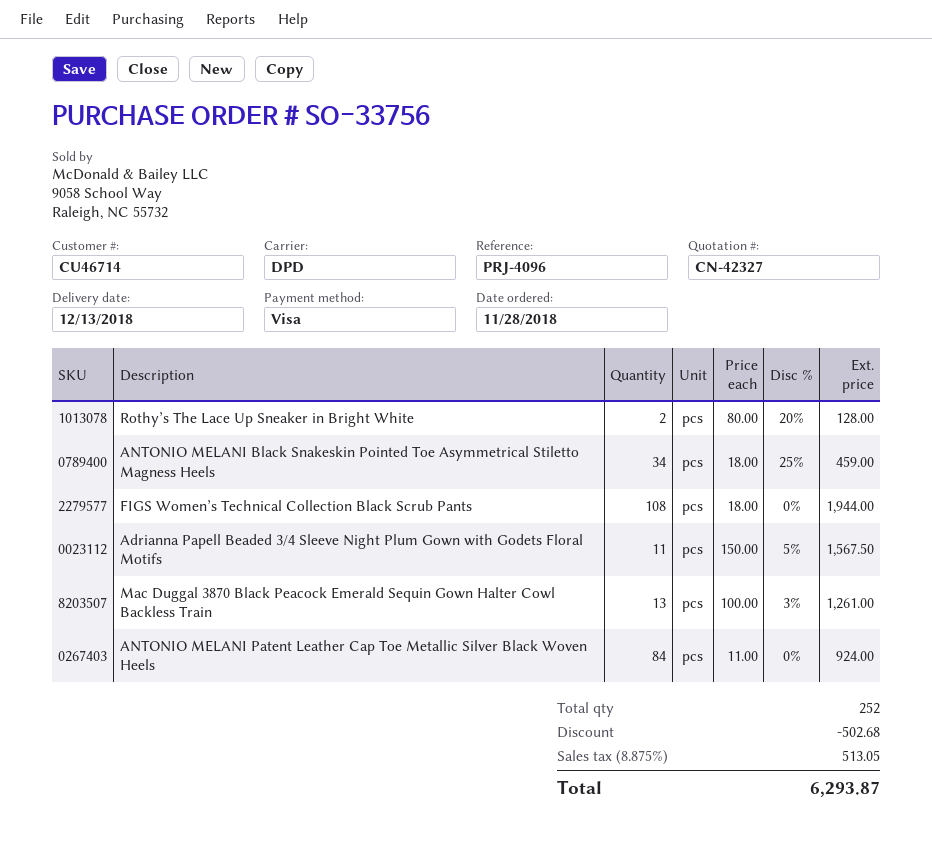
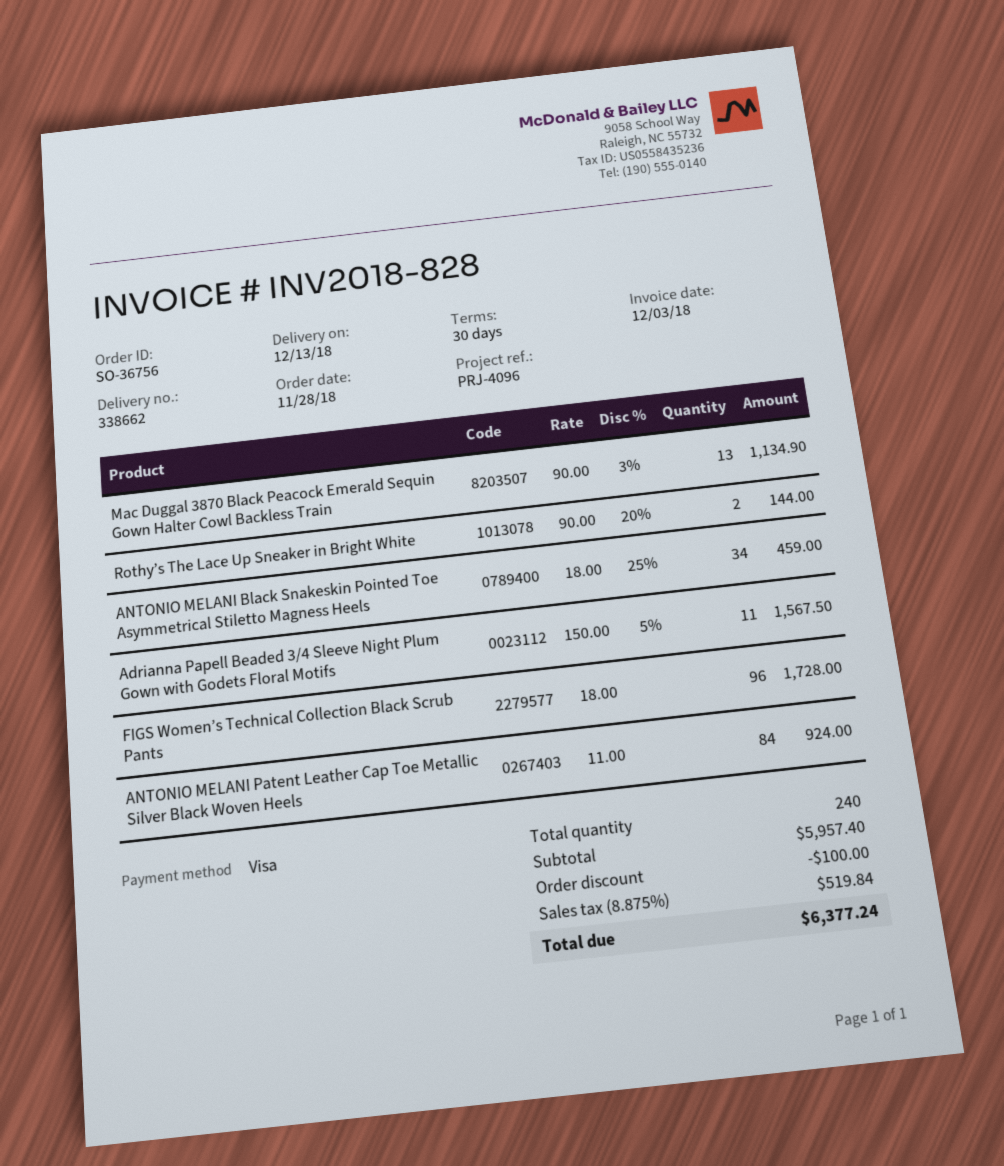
order number: SO-33756 -> SO-36756
Rothy’s The Lace Up Sneaker in Bright White: 2 x 80.00 - 20% = 128.00 -> 2 x 90.00 - 20% = 144.00
FIGS Women’s Technical Collection Black Scrub Pants: 108 x 18.00 = 1944.00 -> 96 x 18.00 = 1728.00
Mac Duggal 3870 Black Peacock Emerald Sequin Gown Halter Cowl Backless Train: 13 x 100.00 - 3% = 1261.00 -> 13 x 90.00 - 3% = 1134.90
total quantity: 252 -> 240
discount: 502.68 -> 100.00
tax: 8.875% = 513.05 -> 8.875% = 519.84
total: 6293.87 -> 6377.24

